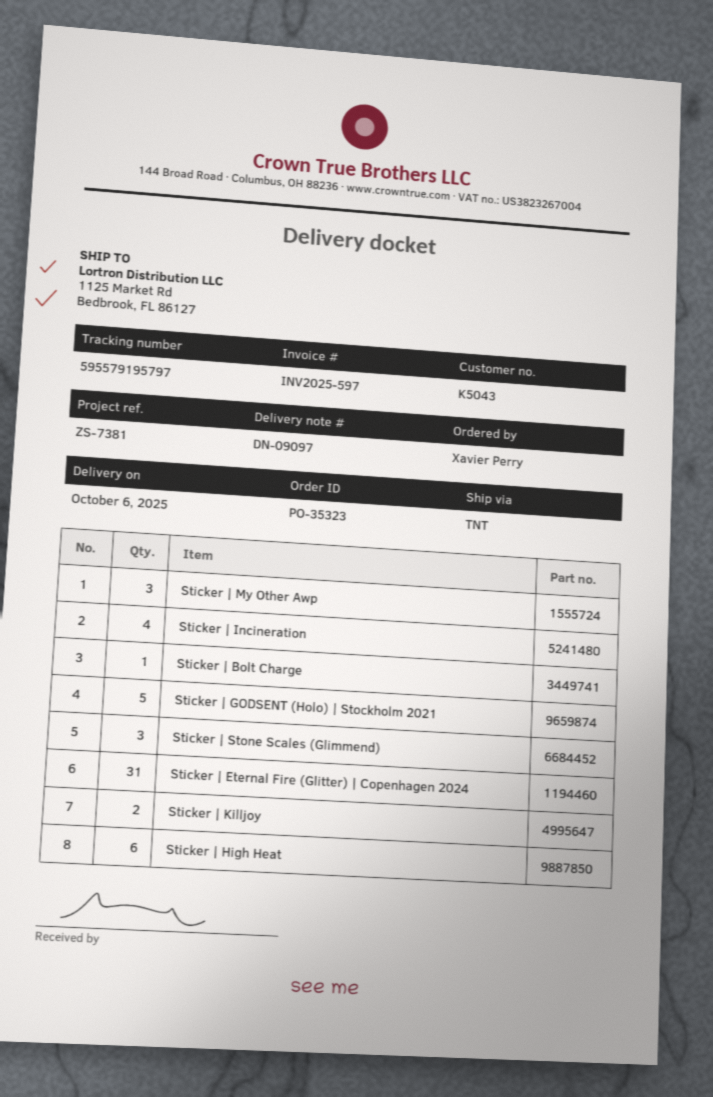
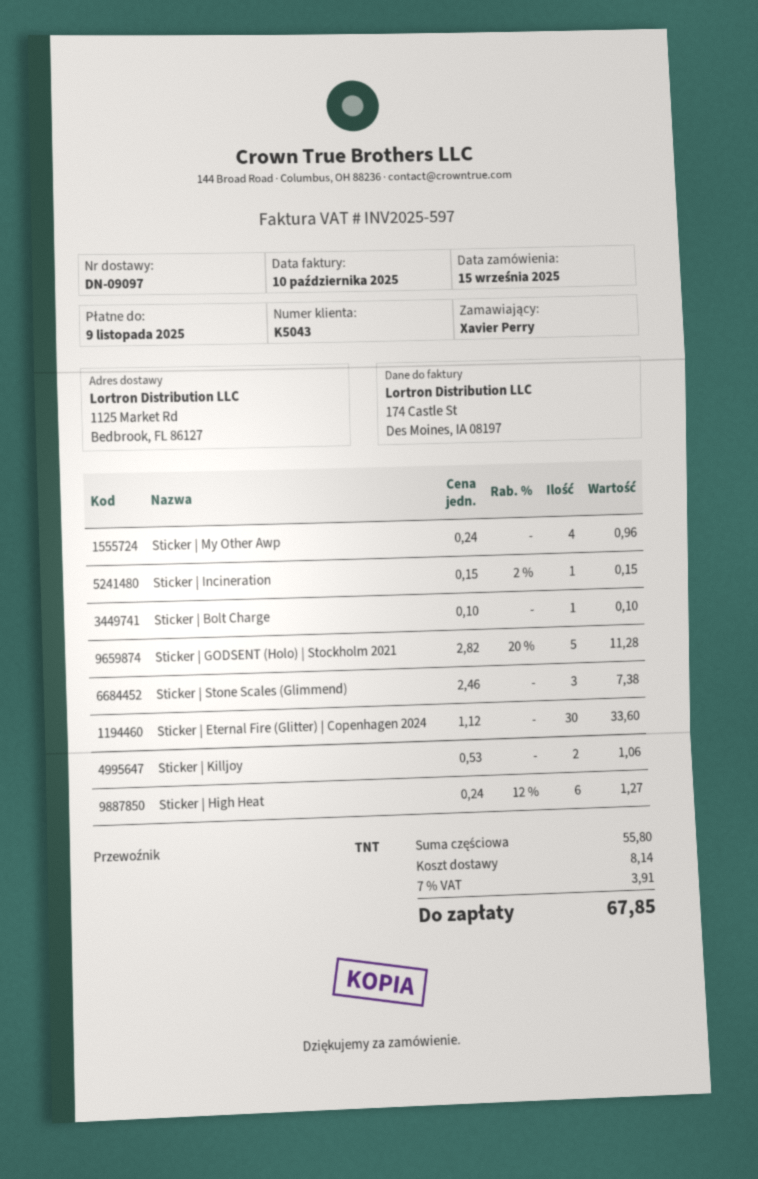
Sticker | My Other Awp: 3 -> 4
Sticker | Incineration: 4 -> 1
Sticker | Eternal Fire (Glitter) | Copenhagen 2024: 31 -> 30

